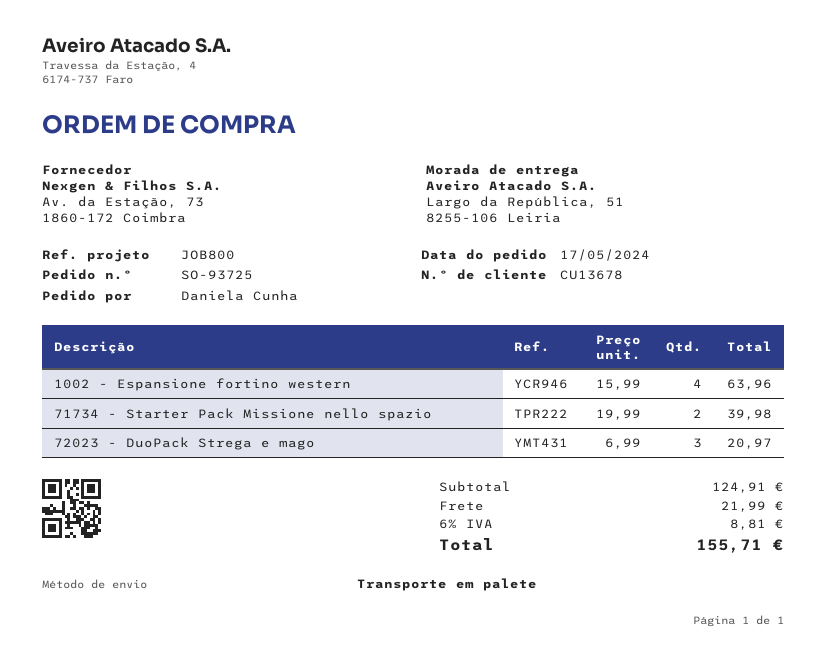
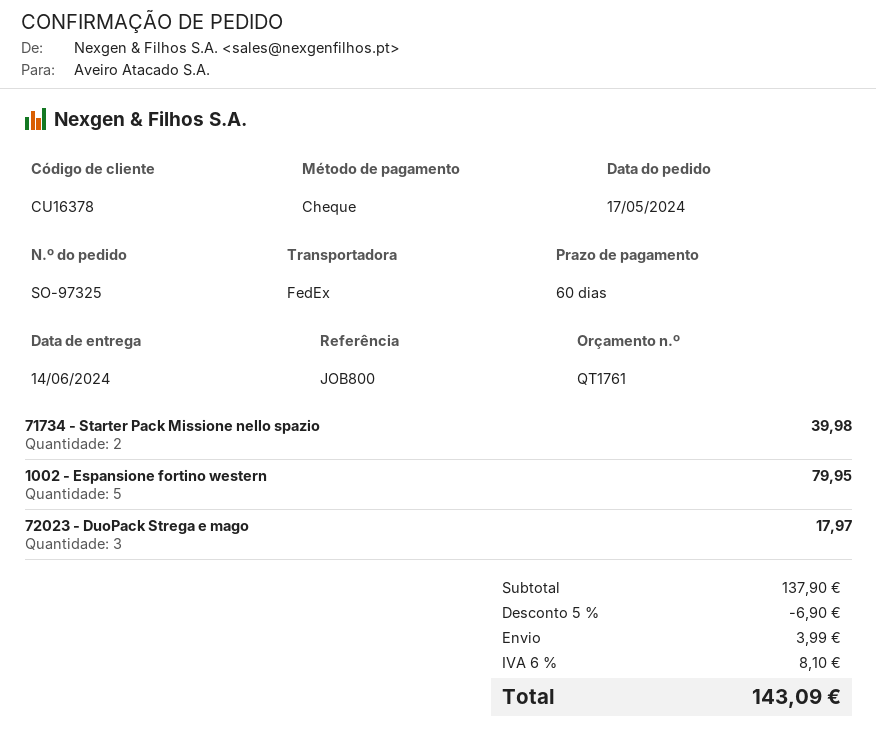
order number: SO-93725 -> SO-97325
customer number: CU13678 -> CU16378
shipping method: pallet freight -> FedEx
1002 - Espansione fortino western: 4 for 63.96 -> 5 for 79.95
72023 - DuoPack Strega e mago: 3 for 20.97 -> 3 for 17.97
subtotal: 124.91 -> 137.90
discount: none -> 5% = 6.90
shipping: 21.99 -> 3.99
tax: 6% = 8.81 -> 6% = 8.10
total: 155.71 -> 143.09

